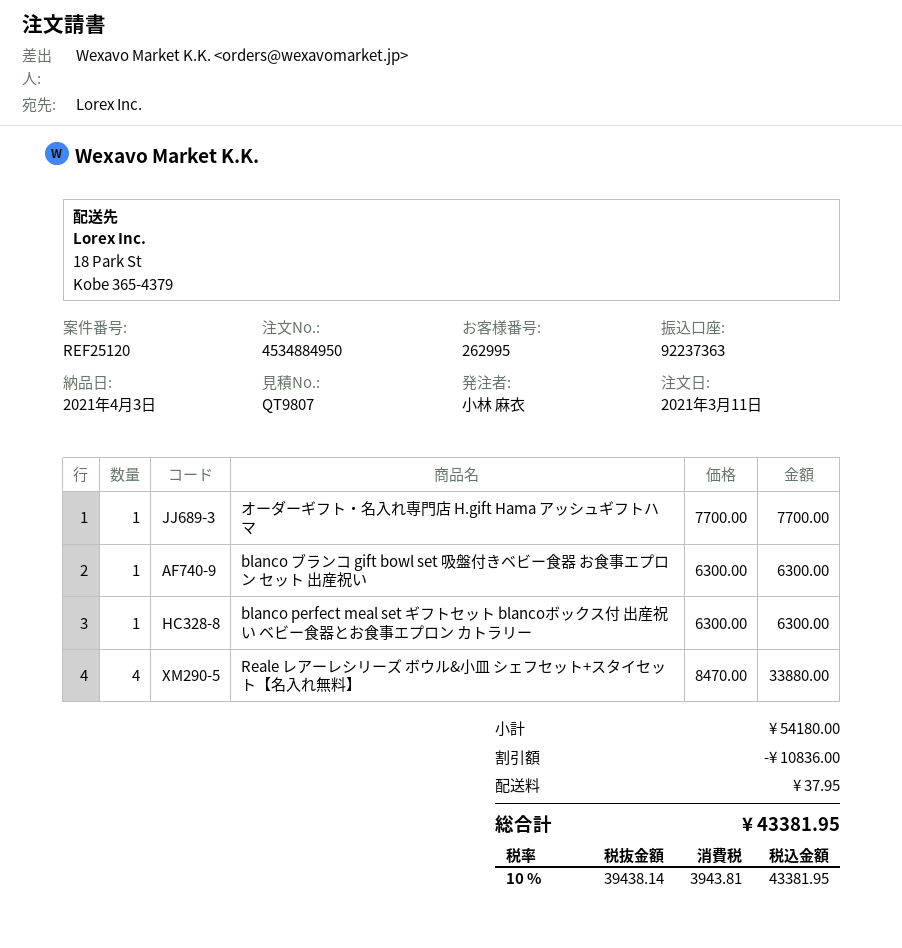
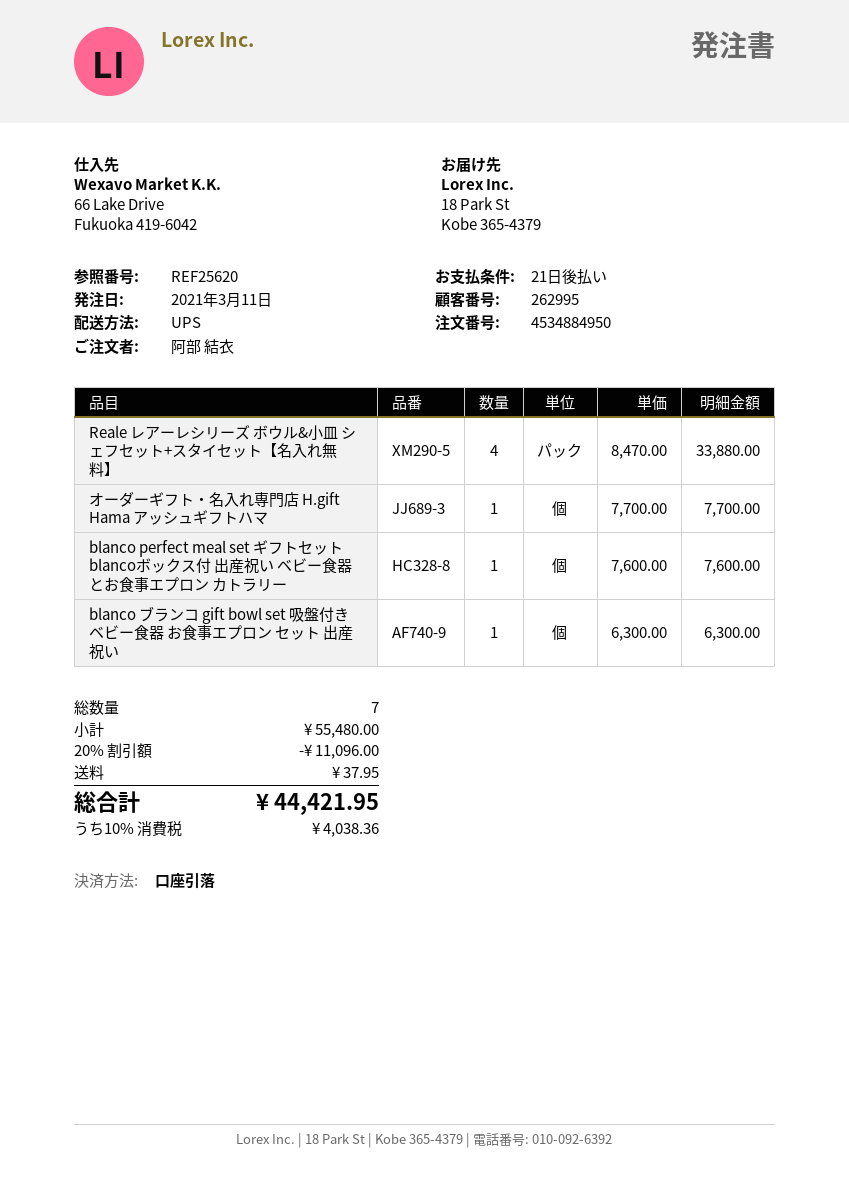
reference: REF25120 -> REF25620
ordered by: 小林 麻衣 -> 阿部 結衣
blanco perfect meal set ギフトセット blancoボックス付 出産祝い ベビー食器とお食事エプロン カトラリー: 1 x 6300.00 = 6300.00 -> 1 x 7600.00 = 7600.00
subtotal: 54180.00 -> 55480.00
discount: 10836.00 -> 11096.00
tax: 10% = 3943.81 -> 10% = 4038.36
total: 43381.95 -> 44421.95

